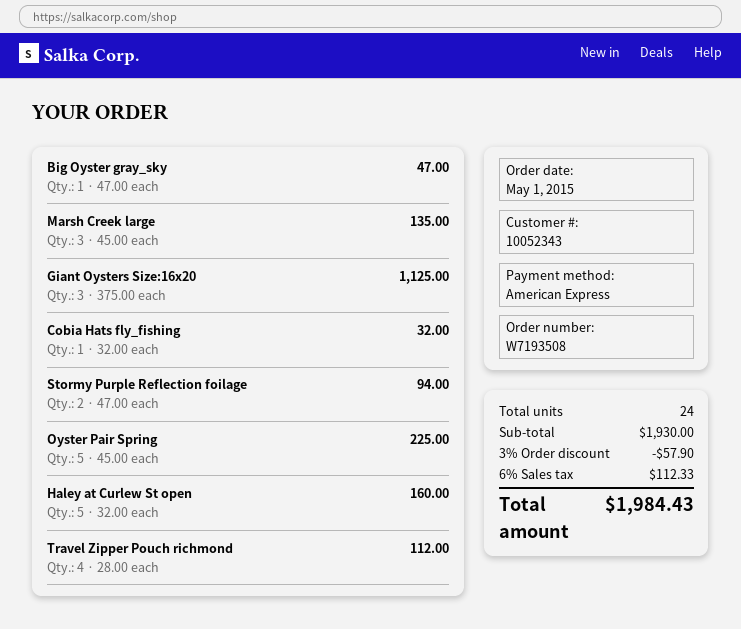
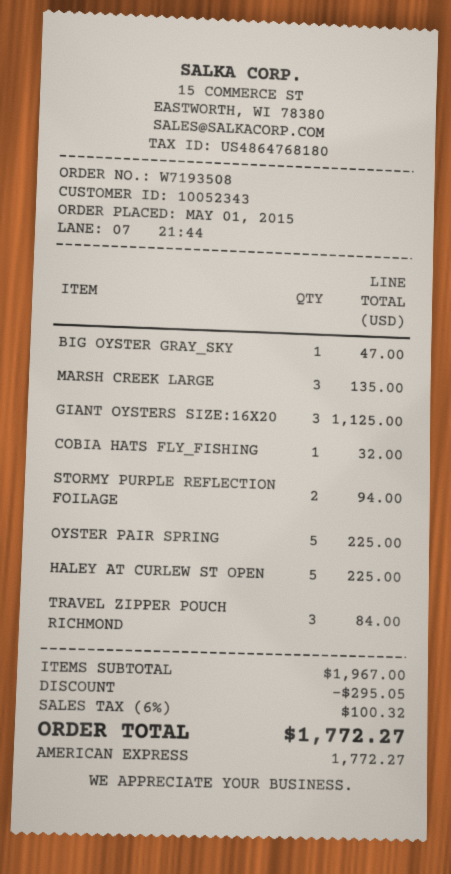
Haley at Curlew St open: 5 for 160.00 -> 5 for 225.00
Travel Zipper Pouch richmond: 4 for 112.00 -> 3 for 84.00
subtotal: 1930.00 -> 1967.00
discount: 57.90 -> 295.05
tax: 6% = 112.33 -> 6% = 100.32
total: 1984.43 -> 1772.27

